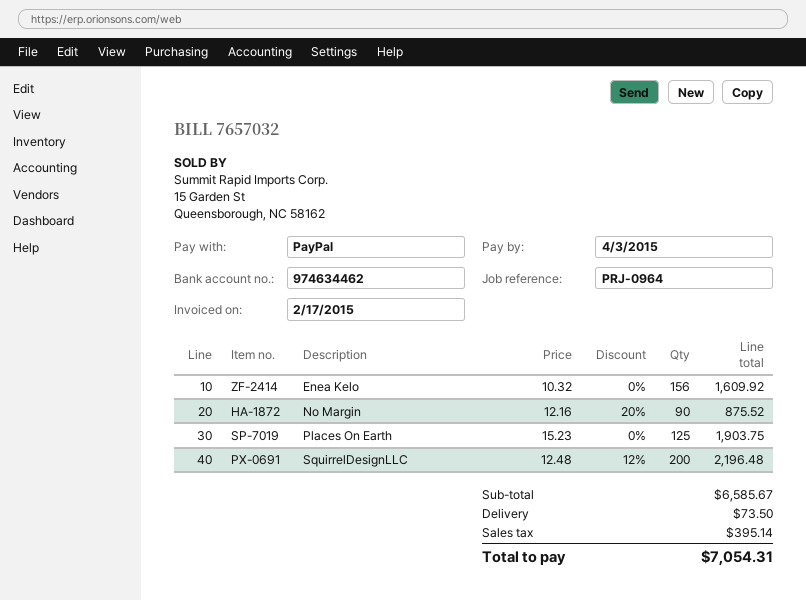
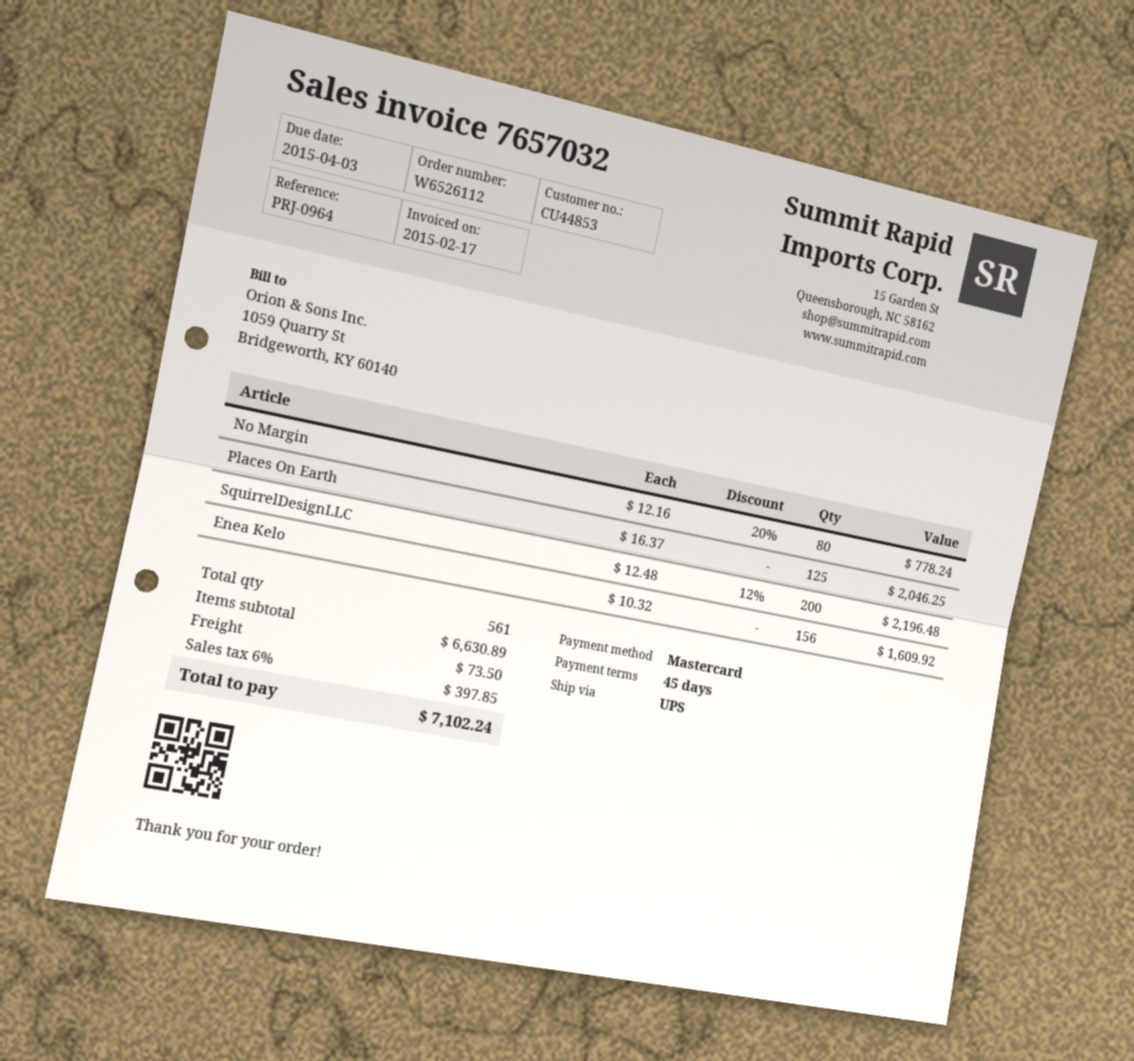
payment method: PayPal -> Mastercard
No Margin: 90 x 12.16 - 20% = 875.52 -> 80 x 12.16 - 20% = 778.24
Places On Earth: 125 x 15.23 = 1903.75 -> 125 x 16.37 = 2046.25
subtotal: 6585.67 -> 6630.89
tax: 395.14 -> 397.85
total: 7054.31 -> 7102.24

